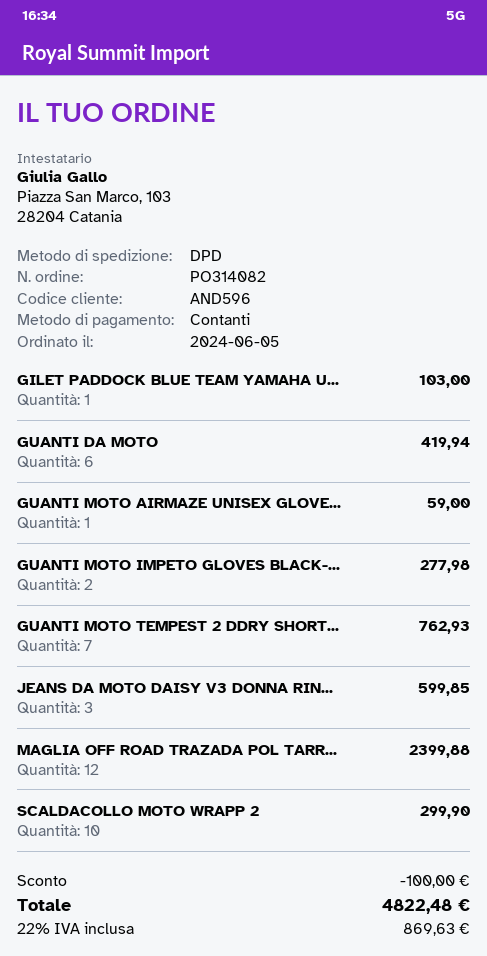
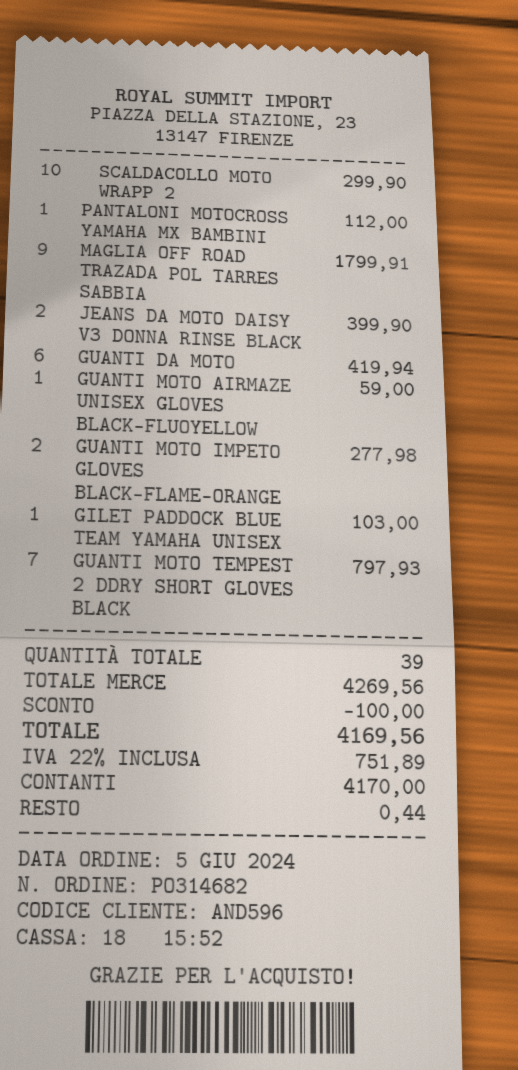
order number: PO314082 -> PO314682
GUANTI MOTO TEMPEST 2 DDRY SHORT...: 7 for 762.93 -> 7 for 797.93
JEANS DA MOTO DAISY V3 DONNA RIN...: 3 for 599.85 -> 2 for 399.90
MAGLIA OFF ROAD TRAZADA POL TARR...: 12 for 2399.88 -> 9 for 1799.91
PANTALONI MOTOCROSS YAMAHA MX BAMBINI: none -> 1 for 112.00
tax: 22% = 869.63 -> 22% = 751.89
total: 4822.48 -> 4169.56

